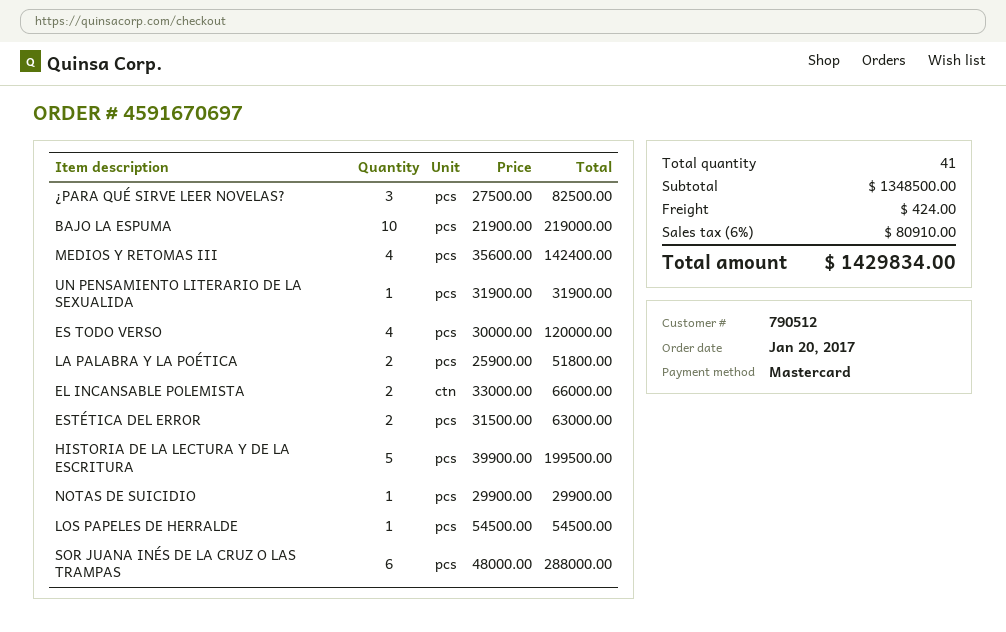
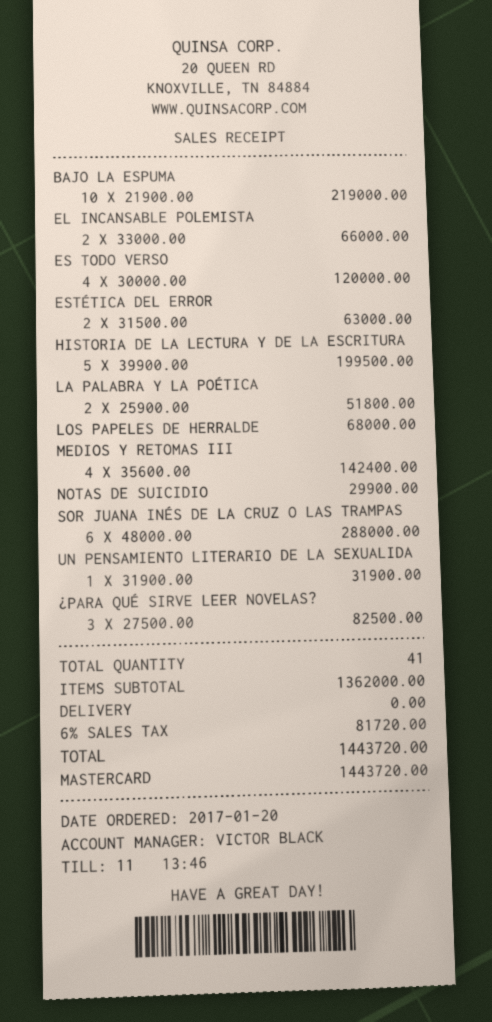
LOS PAPELES DE HERRALDE: 1 x 54500.00 = 54500.00 -> 1 x 68000.00 = 68000.00
subtotal: 1348500.00 -> 1362000.00
shipping: 424.00 -> 0.00
tax: 6% = 80910.00 -> 6% = 81720.00
total: 1429834.00 -> 1443720.00

